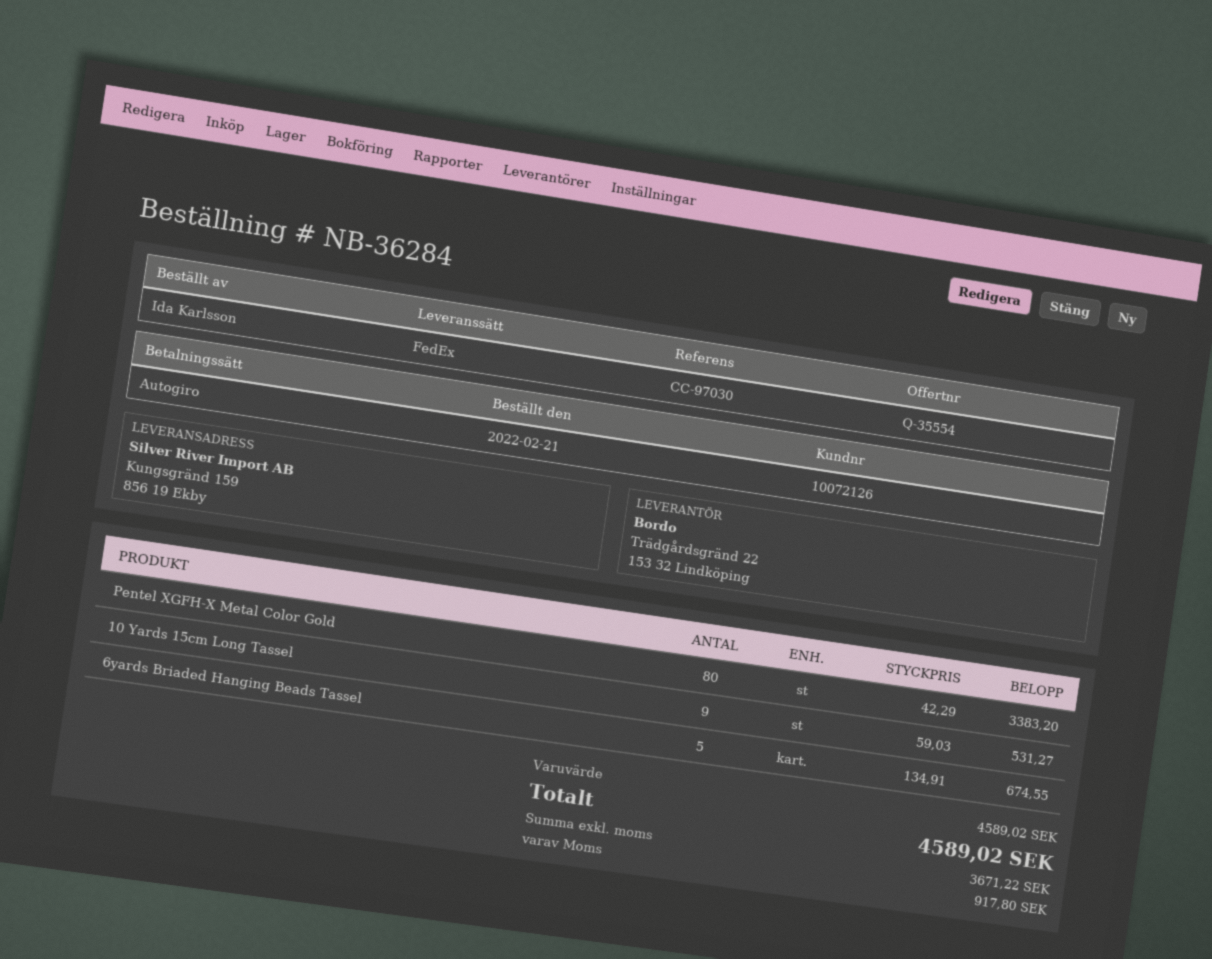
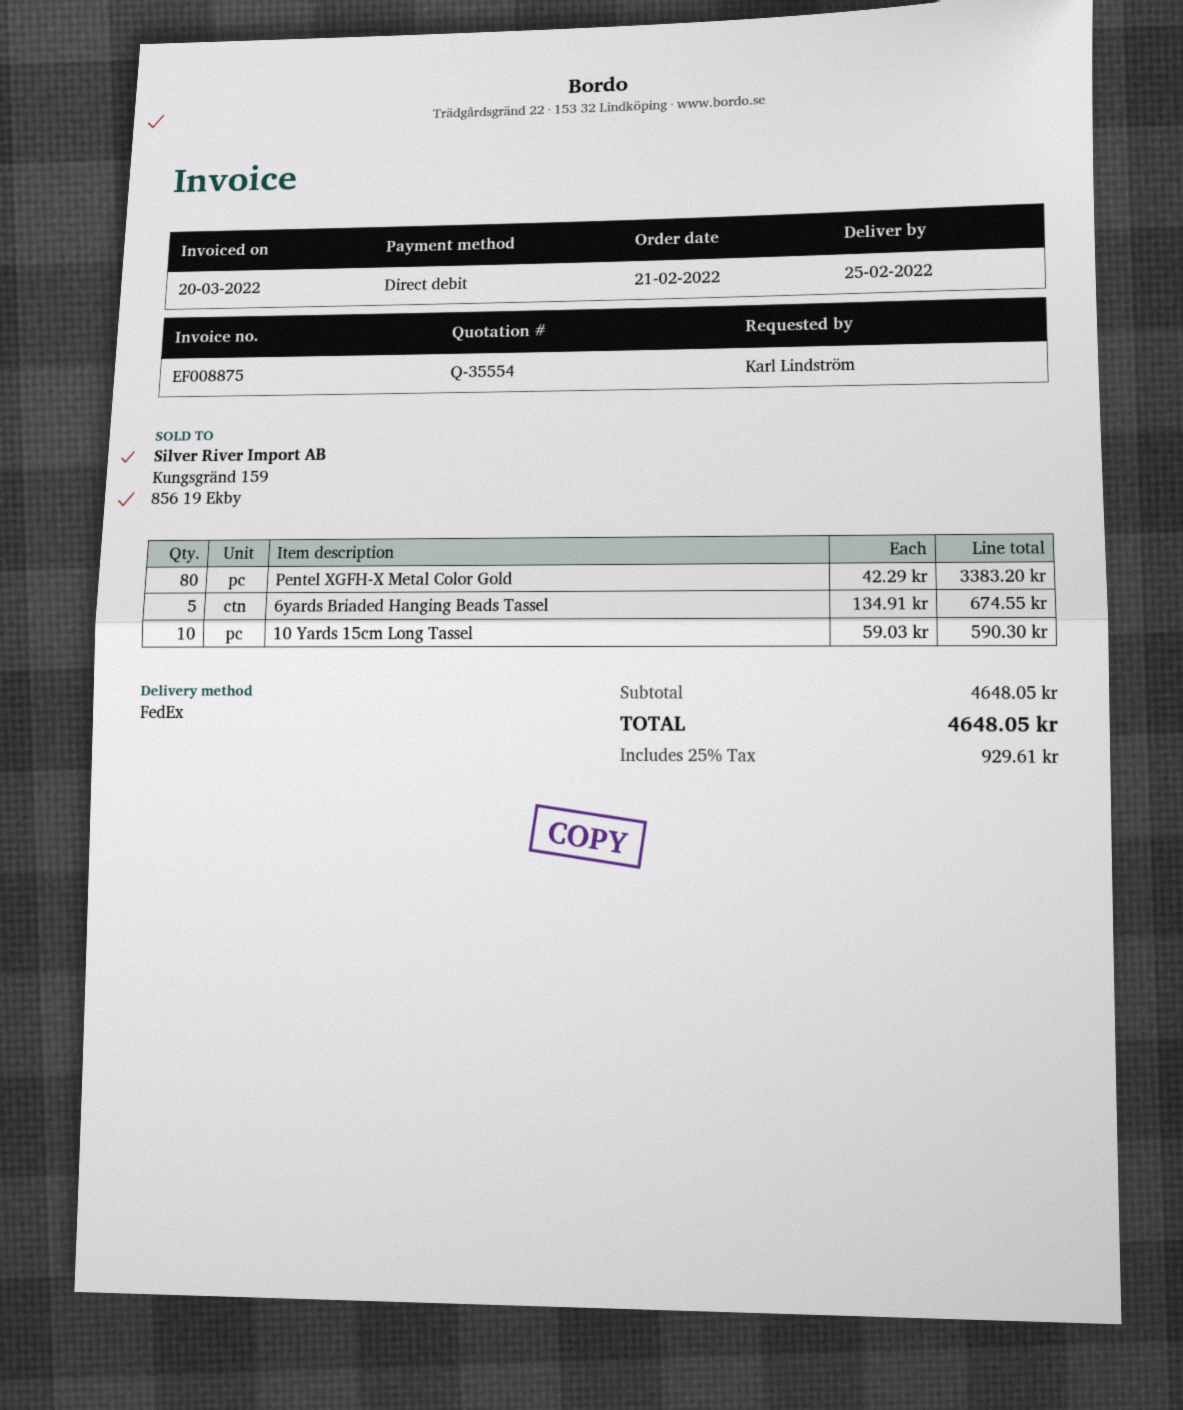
ordered by: Ida Karlsson -> Karl Lindström
10 Yards 15cm Long Tassel: 9 x 59.03 = 531.27 -> 10 x 59.03 = 590.30
subtotal: 4589.02 -> 4648.05
tax: 917.80 -> 929.61
total: 4589.02 -> 4648.05

